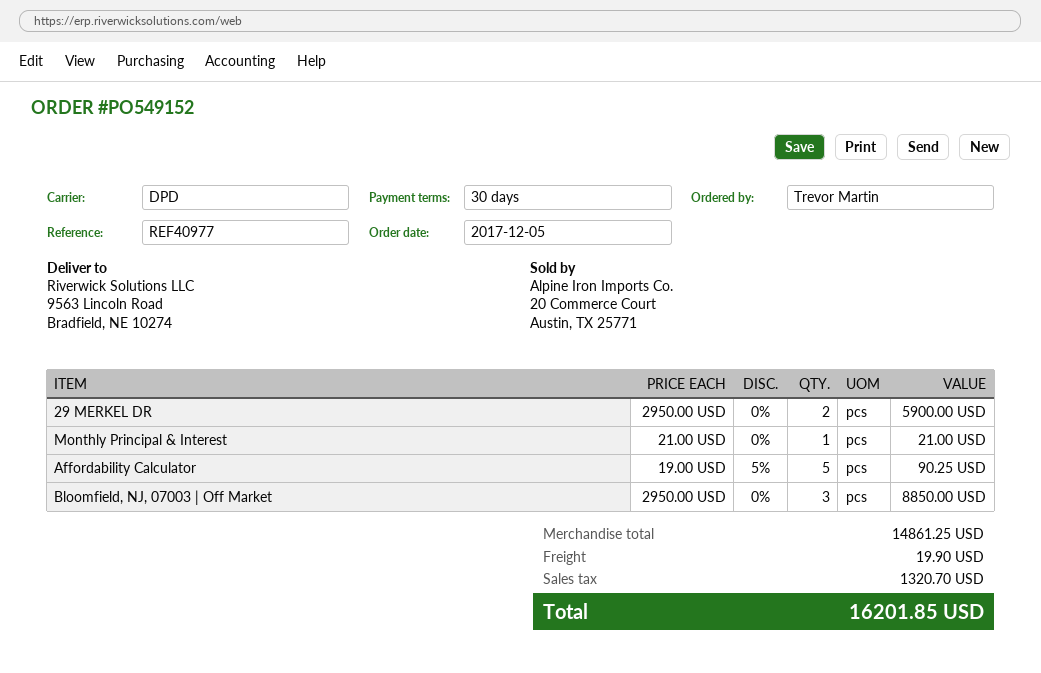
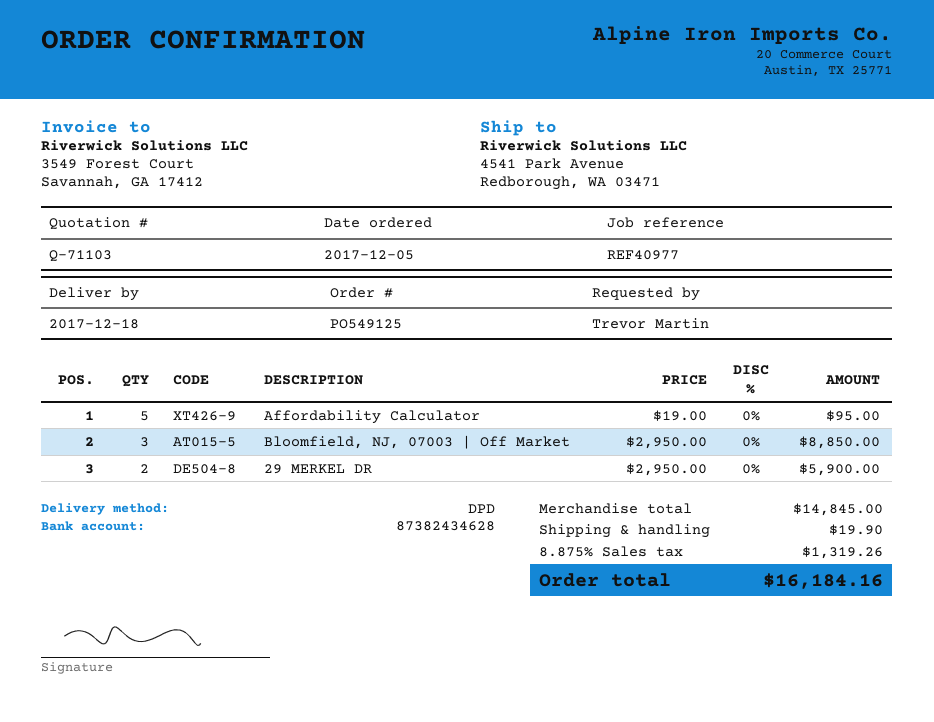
order number: PO549152 -> PO549125
ship to: 9563 Lincoln Road, Bradfield, NE 10274 -> 4541 Park Avenue, Redborough, WA 03471
Monthly Principal & Interest: 1 x 21.00 = 21.00 -> none
Affordability Calculator: 5 x 19.00 - 5% = 90.25 -> 5 x 19.00 = 95.00
subtotal: 14861.25 -> 14845.00
tax: 1320.70 -> 1319.26
total: 16201.85 -> 16184.16

